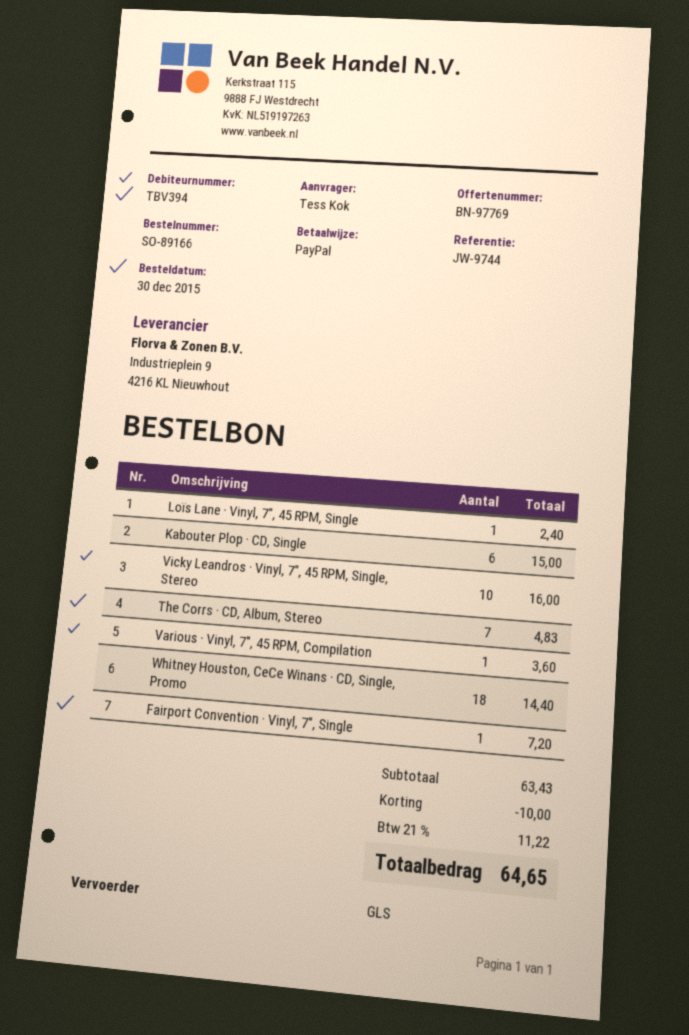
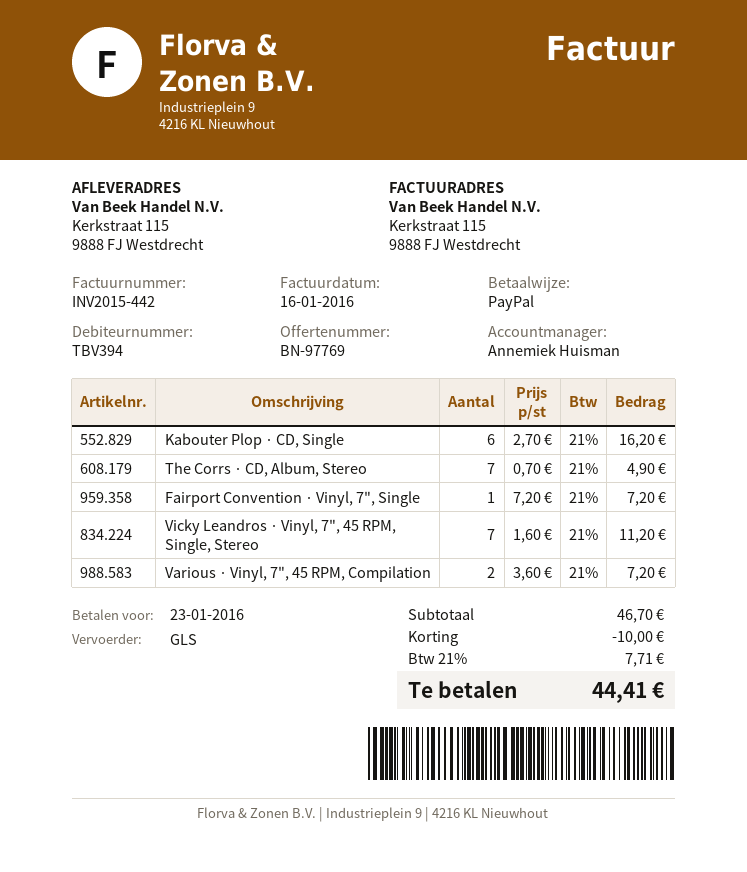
Loïs Lane · Vinyl, 7", 45 RPM, Single: 1 for 2.40 -> none
Kabouter Plop · CD, Single: 6 for 15.00 -> 6 for 16.20
Vicky Leandros · Vinyl, 7", 45 RPM, Single, Stereo: 10 for 16.00 -> 7 for 11.20
The Corrs · CD, Album, Stereo: 7 for 4.83 -> 7 for 4.90
Various · Vinyl, 7", 45 RPM, Compilation: 1 for 3.60 -> 2 for 7.20
Whitney Houston, CeCe Winans · CD, Single, Promo: 18 for 14.40 -> none
subtotal: 63.43 -> 46.70
tax: 21% = 11.22 -> 21% = 7.71
total: 64.65 -> 44.41

